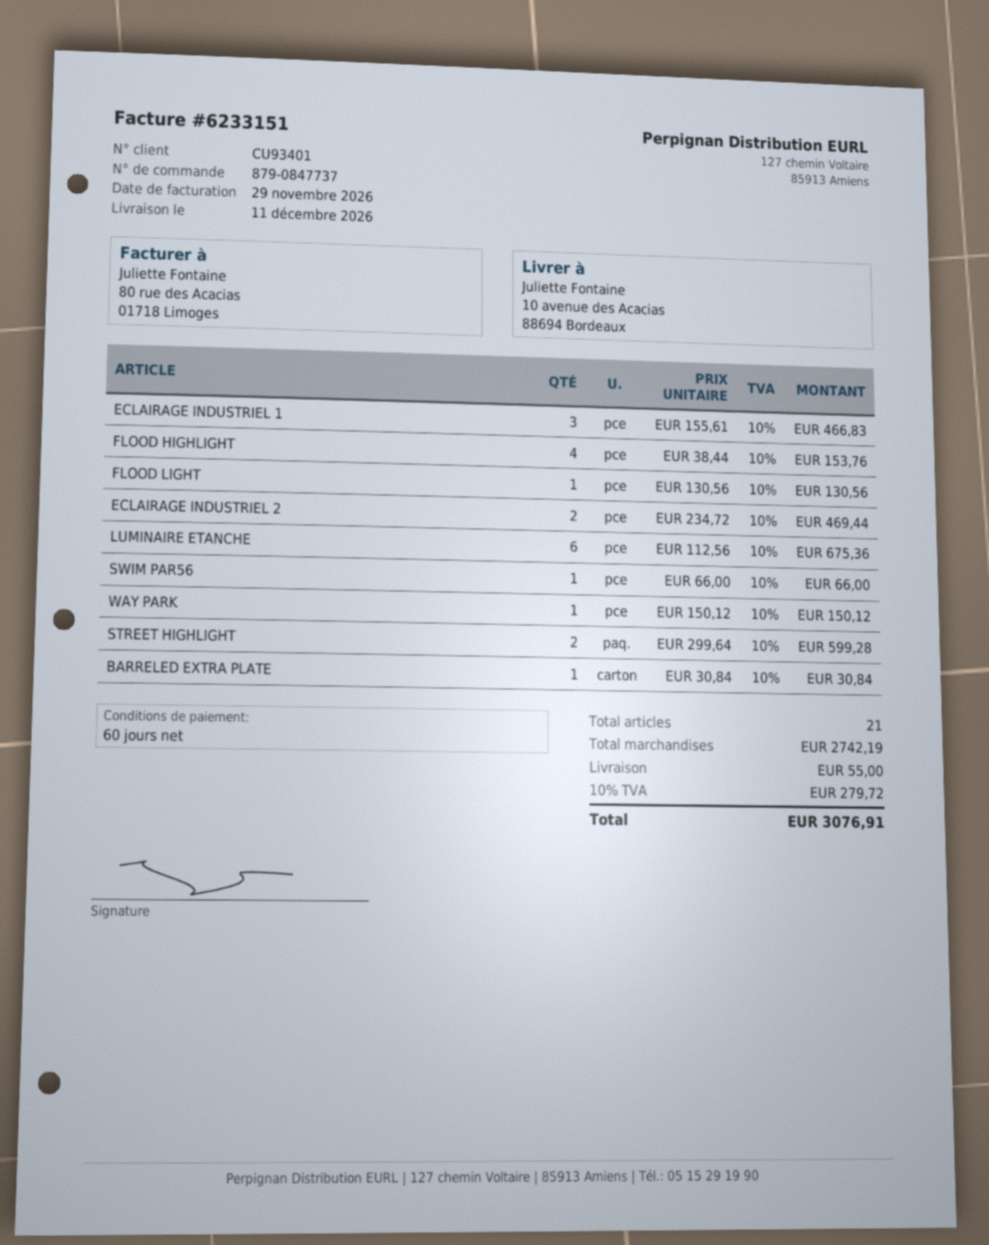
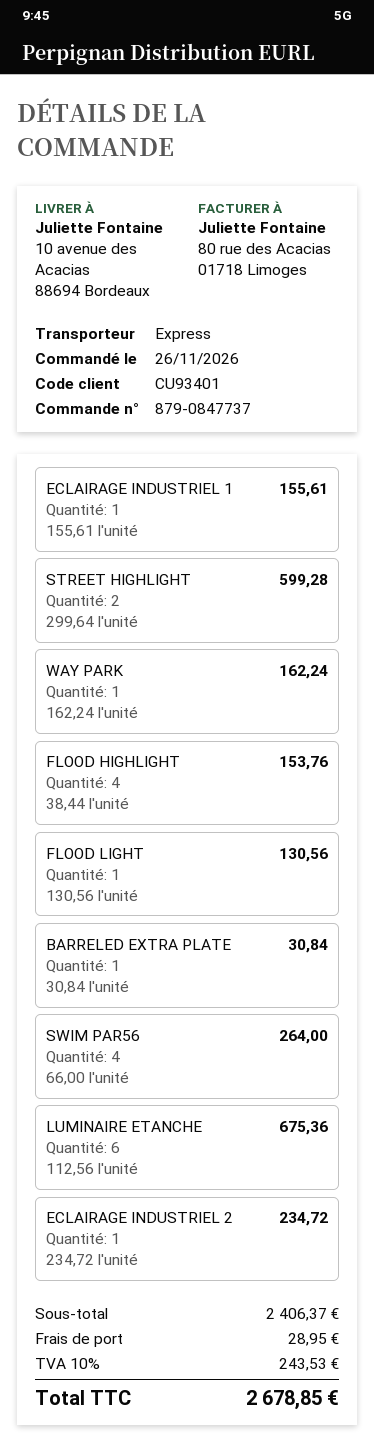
ECLAIRAGE INDUSTRIEL 1: 3 x 155.61 = 466.83 -> 1 x 155.61 = 155.61
ECLAIRAGE INDUSTRIEL 2: 2 x 234.72 = 469.44 -> 1 x 234.72 = 234.72
SWIM PAR56: 1 x 66.00 = 66.00 -> 4 x 66.00 = 264.00
WAY PARK: 1 x 150.12 = 150.12 -> 1 x 162.24 = 162.24
subtotal: 2742.19 -> 2406.37
shipping: 55.00 -> 28.95
tax: 10% = 279.72 -> 10% = 243.53
total: 3076.91 -> 2678.85

